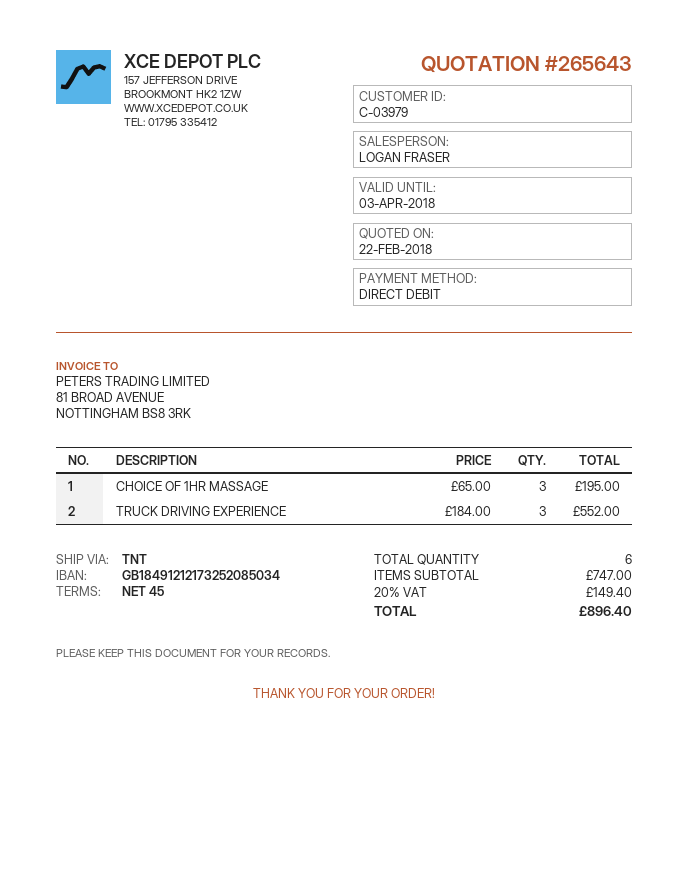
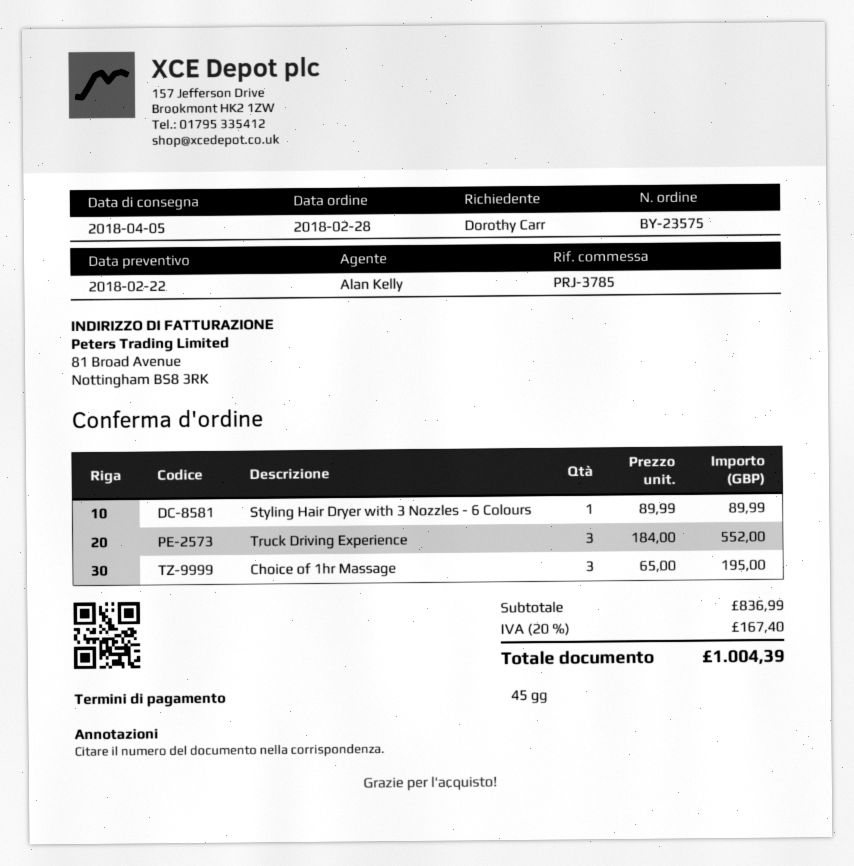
sales rep: LOGAN FRASER -> Alan Kelly
Styling Hair Dryer with 3 Nozzles - 6 Colours: none -> 1 x 89.99 = 89.99
subtotal: 747.00 -> 836.99
tax: 20% = 149.40 -> 20% = 167.40
total: 896.40 -> 1004.39

